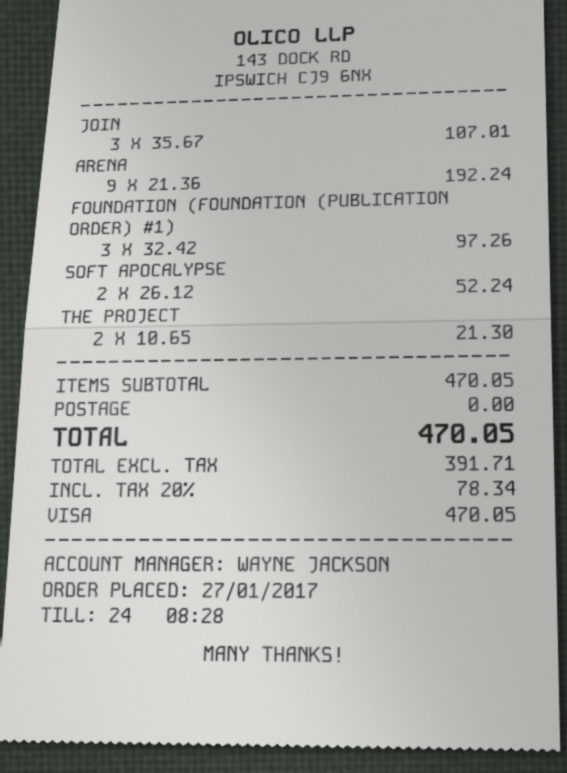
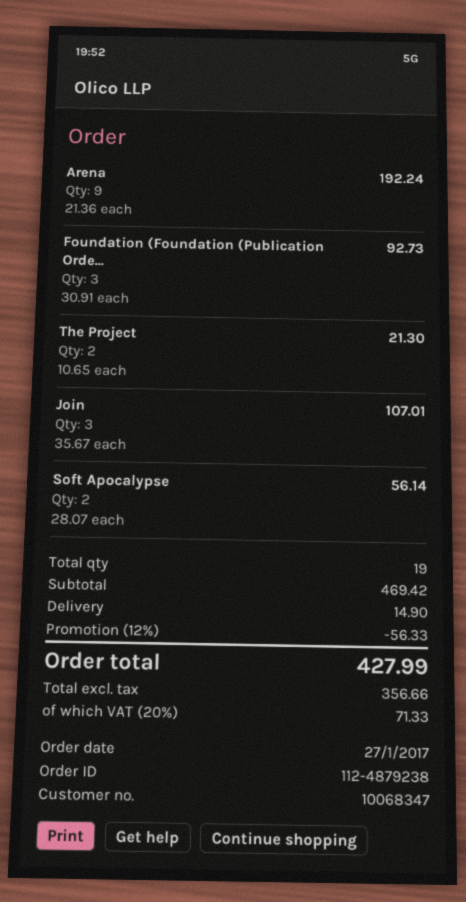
FOUNDATION (FOUNDATION (PUBLICATION ORDER) #1): 3 x 32.42 = 97.26 -> 3 x 30.91 = 92.73
SOFT APOCALYPSE: 2 x 26.12 = 52.24 -> 2 x 28.07 = 56.14
subtotal: 470.05 -> 469.42
discount: none -> 12% = 56.33
shipping: 0.00 -> 14.90
net: 391.71 -> 356.66
tax: 20% = 78.34 -> 20% = 71.33
total: 470.05 -> 427.99

